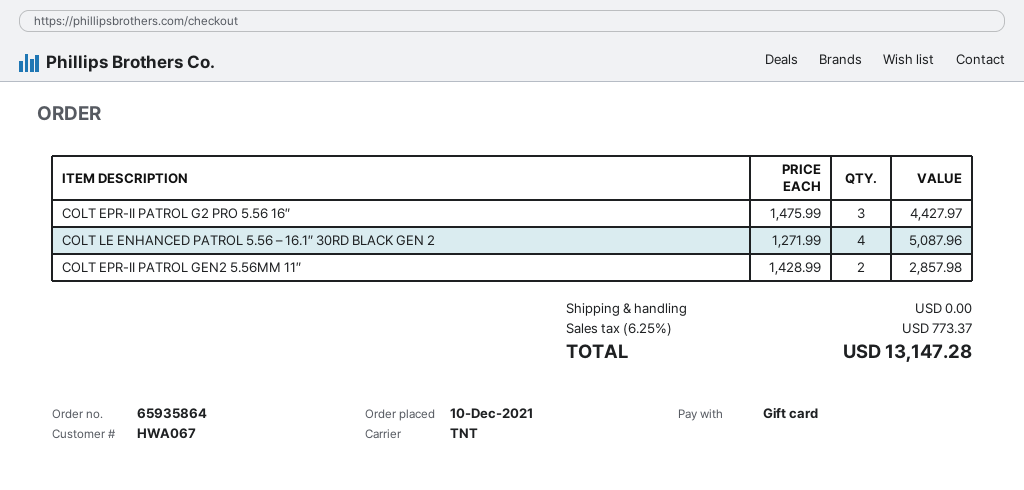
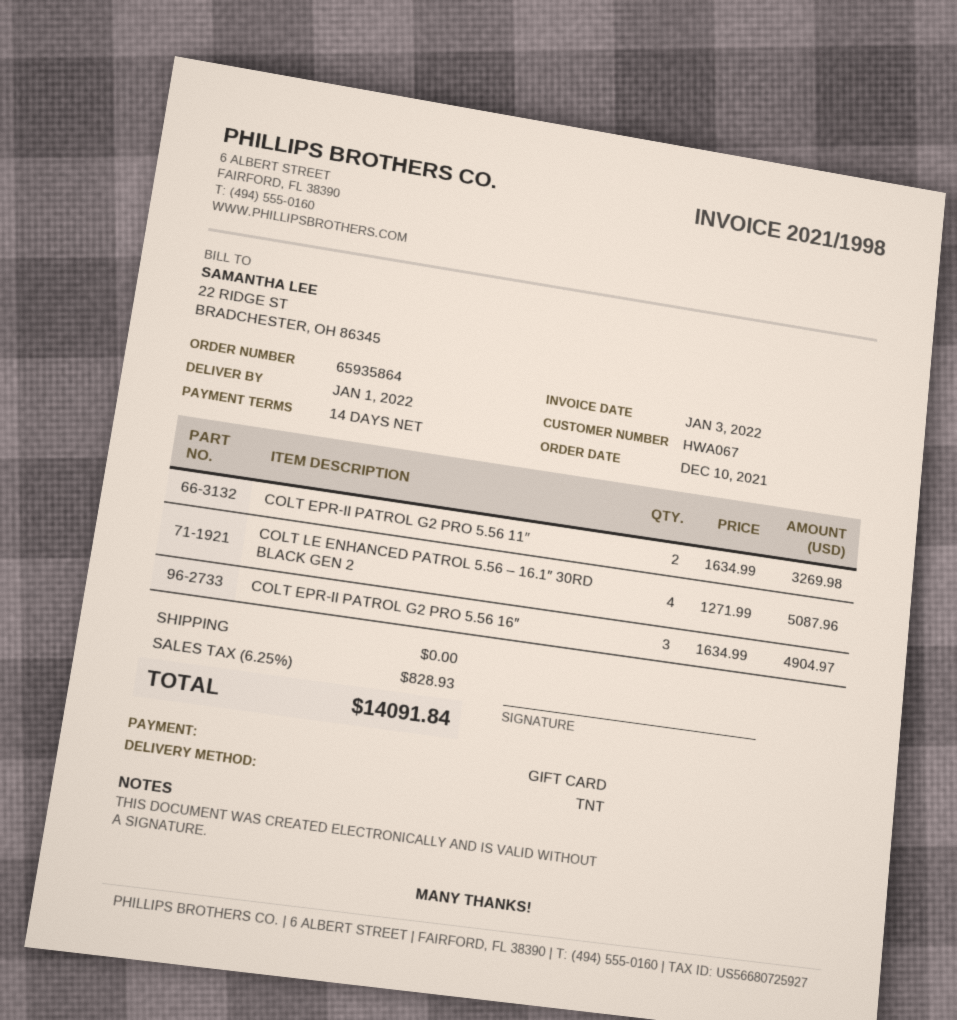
COLT EPR-II PATROL G2 PRO 5.56 16″: 3 x 1475.99 = 4427.97 -> 3 x 1634.99 = 4904.97
COLT EPR-II PATROL GEN2 5.56MM 11″: 2 x 1428.99 = 2857.98 -> none
COLT EPR-II PATROL G2 PRO 5.56 11″: none -> 2 x 1634.99 = 3269.98
tax: 6.25% = 773.37 -> 6.25% = 828.93
total: 13147.28 -> 14091.84

